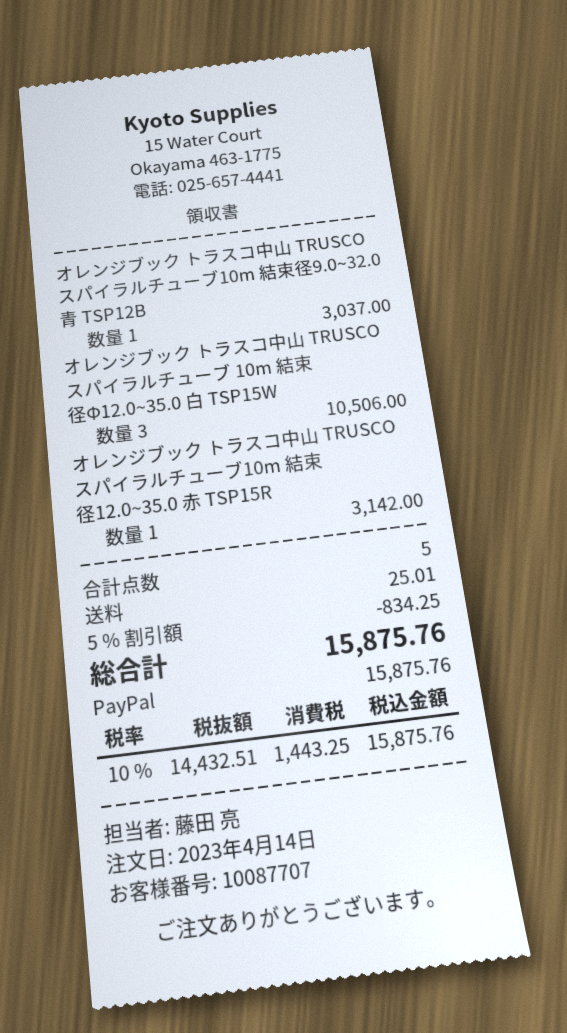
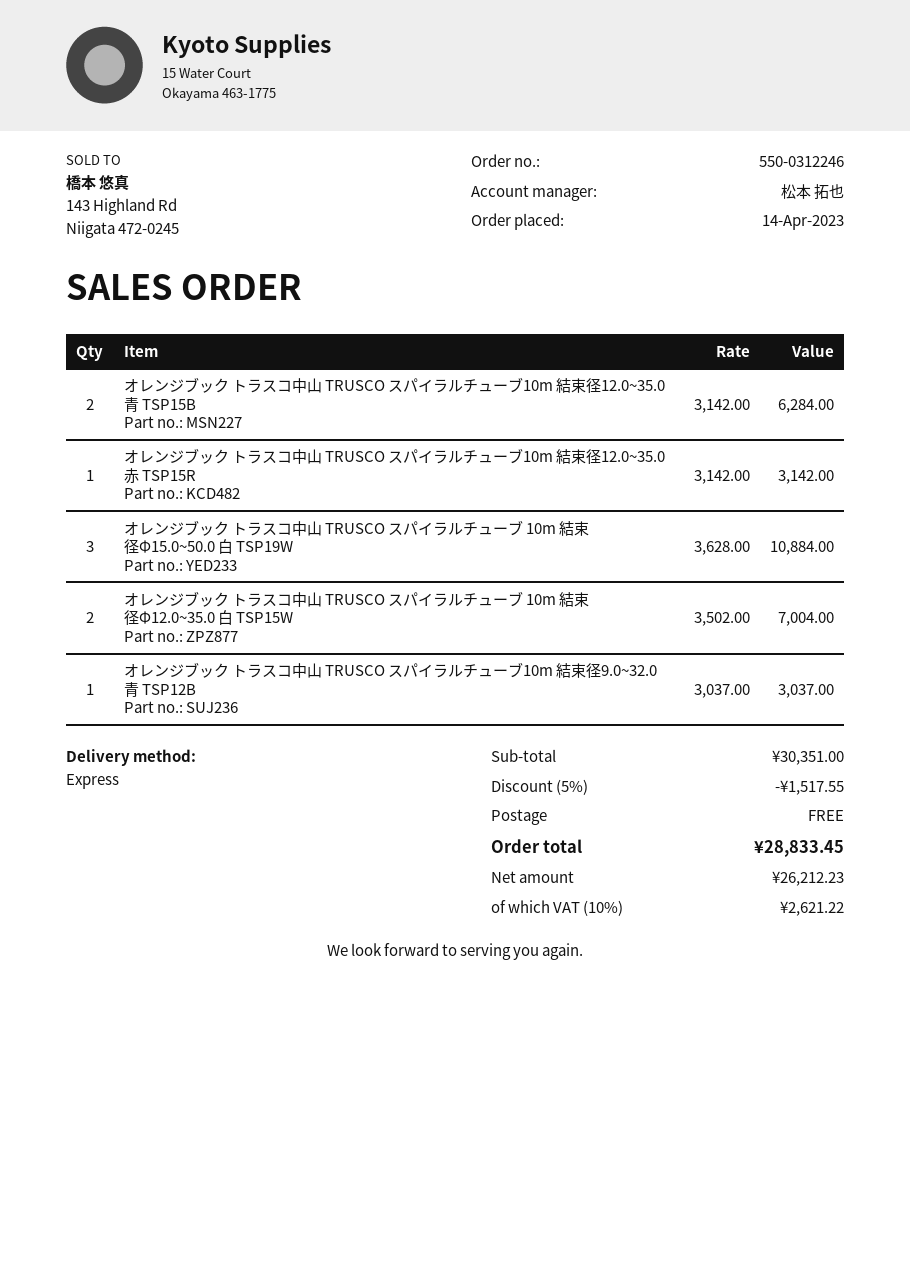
sales rep: 藤田 亮 -> 松本 拓也
オレンジブック トラスコ中山 TRUSCO スパイラルチューブ 10m 結束径Φ12.0~35.0 白 TSP15W: 3 for 10506.00 -> 2 for 7004.00
オレンジブック トラスコ中山 TRUSCO スパイラルチューブ10m 結束径12.0~35.0 青 TSP15B: none -> 2 for 6284.00
オレンジブック トラスコ中山 TRUSCO スパイラルチューブ 10m 結束径Φ15.0~50.0 白 TSP19W: none -> 3 for 10884.00
discount: 5% = 834.25 -> 5% = 1517.55
shipping: 25.01 -> 0.00
net: 14432.51 -> 26212.23
tax: 10% = 1443.25 -> 10% = 2621.22
total: 15875.76 -> 28833.45

